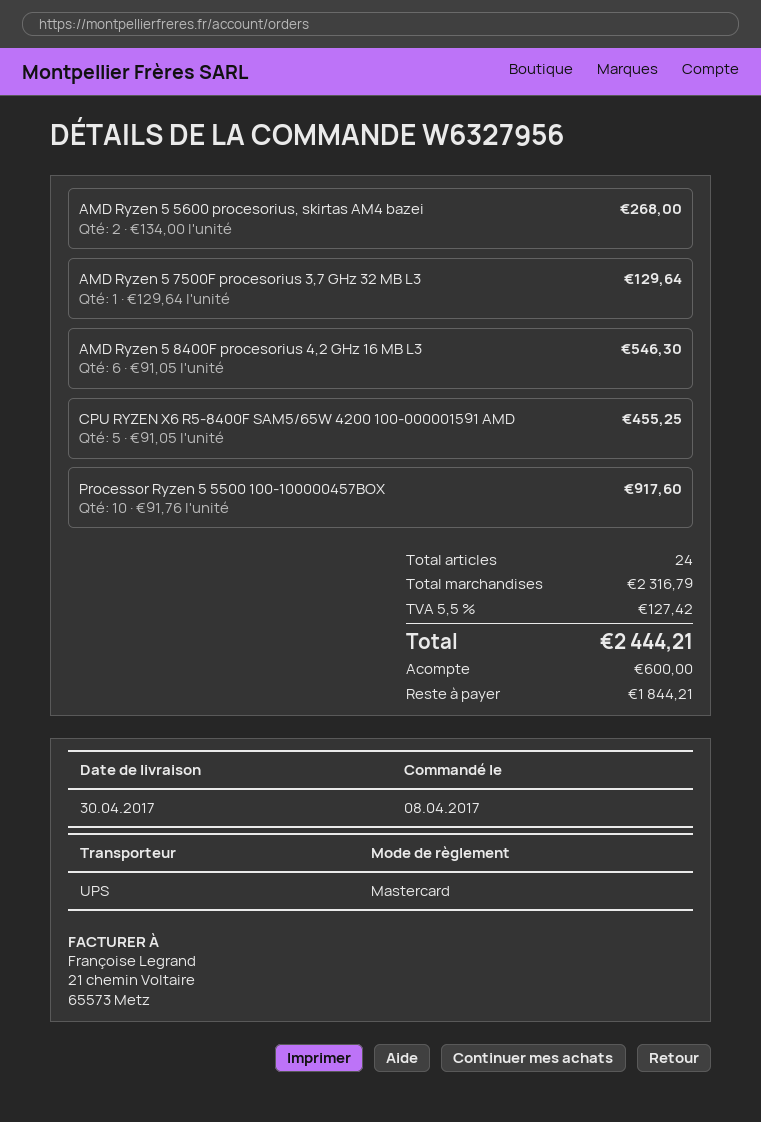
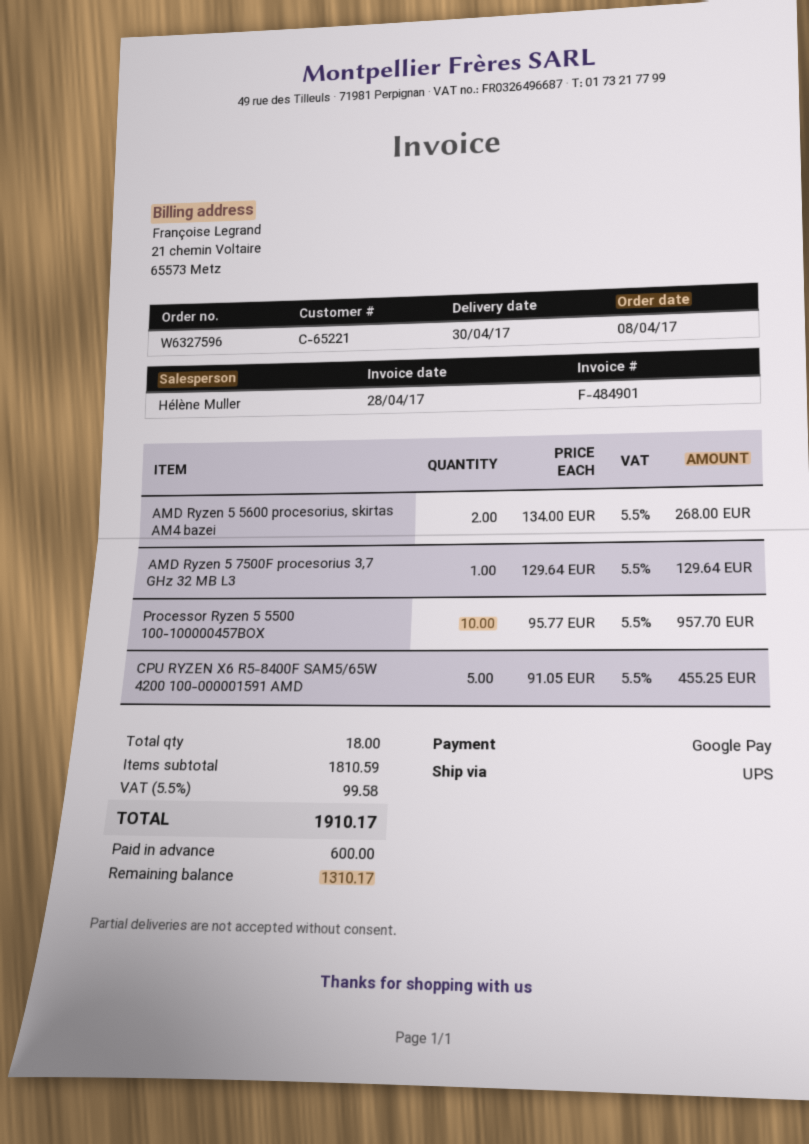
order number: W6327956 -> W6327596
payment method: Mastercard -> Google Pay
AMD Ryzen 5 8400F procesorius 4,2 GHz 16 MB L3: 6 x 91.05 = 546.30 -> none
Processor Ryzen 5 5500 100-100000457BOX: 10 x 91.76 = 917.60 -> 10 x 95.77 = 957.70
total quantity: 24 -> 18
subtotal: 2316.79 -> 1810.59
tax: 5.5% = 127.42 -> 5.5% = 99.58
total: 2444.21 -> 1910.17
balance: 1844.21 -> 1310.17

